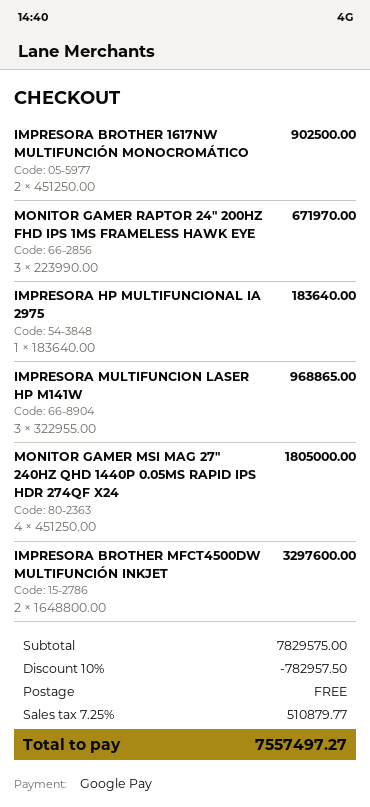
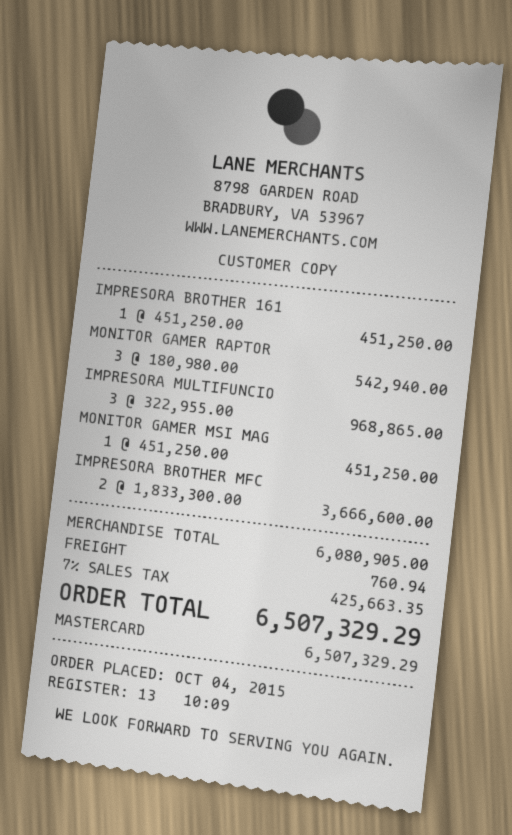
payment method: Google Pay -> Mastercard
IMPRESORA BROTHER 1617NW MULTIFUNCIÓN MONOCROMÁTICO: 2 x 451250.00 = 902500.00 -> 1 x 451250.00 = 451250.00
MONITOR GAMER RAPTOR 24" 200HZ FHD IPS 1MS FRAMELESS HAWK EYE: 3 x 223990.00 = 671970.00 -> 3 x 180980.00 = 542940.00
IMPRESORA HP MULTIFUNCIONAL IA 2975: 1 x 183640.00 = 183640.00 -> none
MONITOR GAMER MSI MAG 27" 240HZ QHD 1440P 0.05MS RAPID IPS HDR 274QF X24: 4 x 451250.00 = 1805000.00 -> 1 x 451250.00 = 451250.00
IMPRESORA BROTHER MFCT4500DW MULTIFUNCIÓN INKJET: 2 x 1648800.00 = 3297600.00 -> 2 x 1833300.00 = 3666600.00
subtotal: 7829575.00 -> 6080905.00
discount: 10% = 782957.50 -> none
shipping: 0.00 -> 760.94
tax: 7.25% = 510879.77 -> 7% = 425663.35
total: 7557497.27 -> 6507329.29

